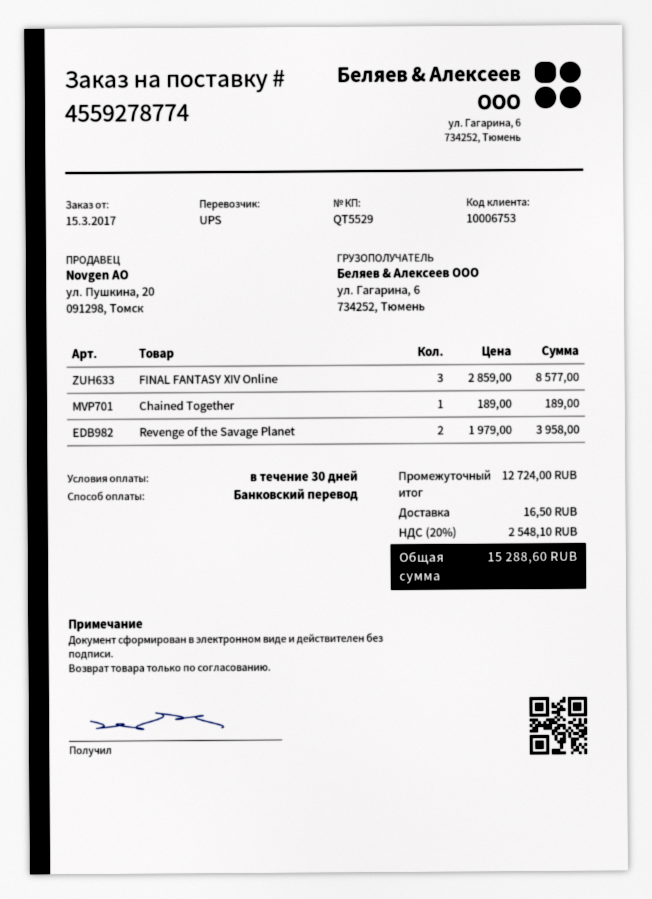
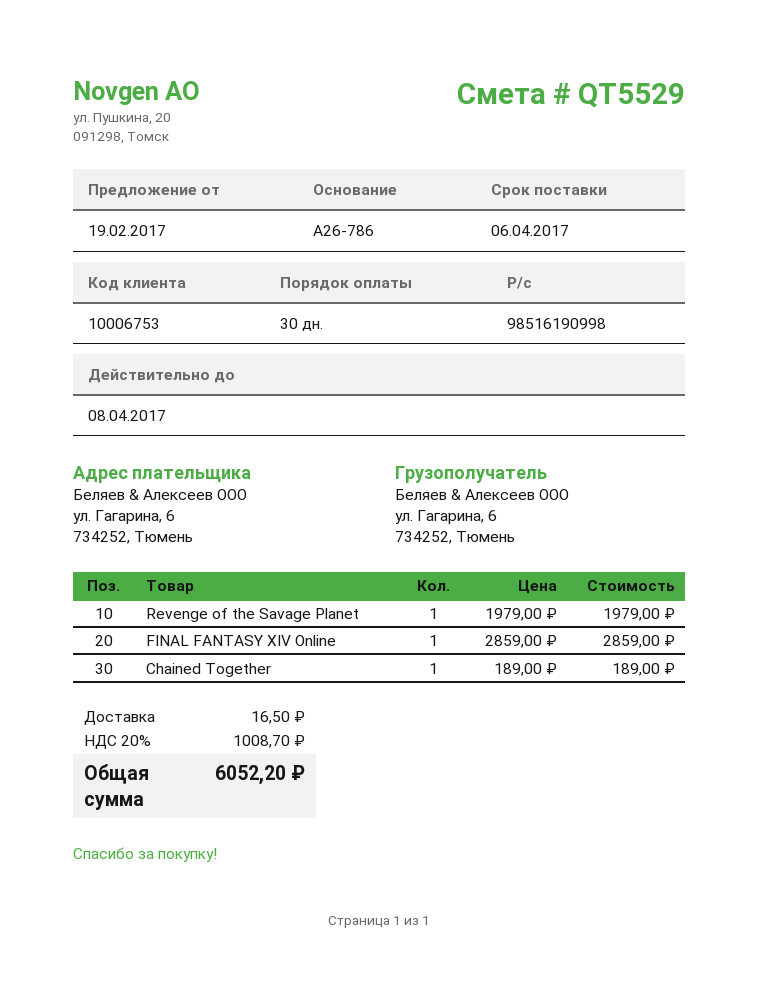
FINAL FANTASY XIV Online: 3 x 2859.00 = 8577.00 -> 1 x 2859.00 = 2859.00
Revenge of the Savage Planet: 2 x 1979.00 = 3958.00 -> 1 x 1979.00 = 1979.00
tax: 20% = 2548.10 -> 20% = 1008.70
total: 15288.60 -> 6052.20

